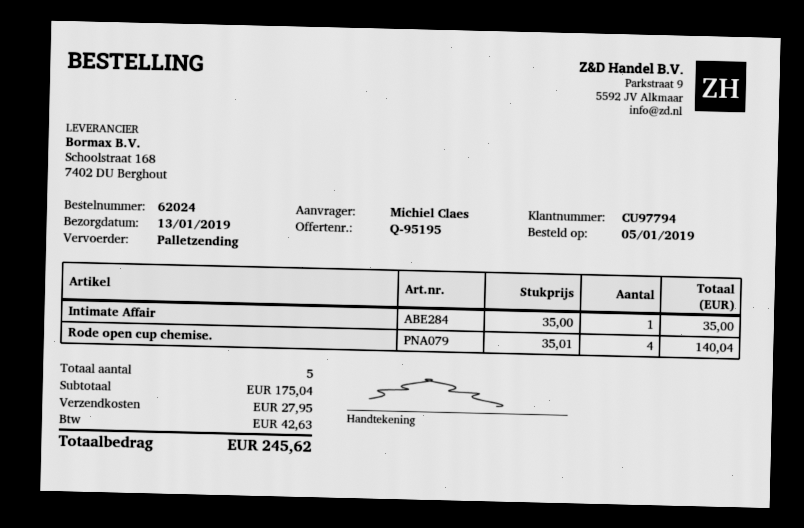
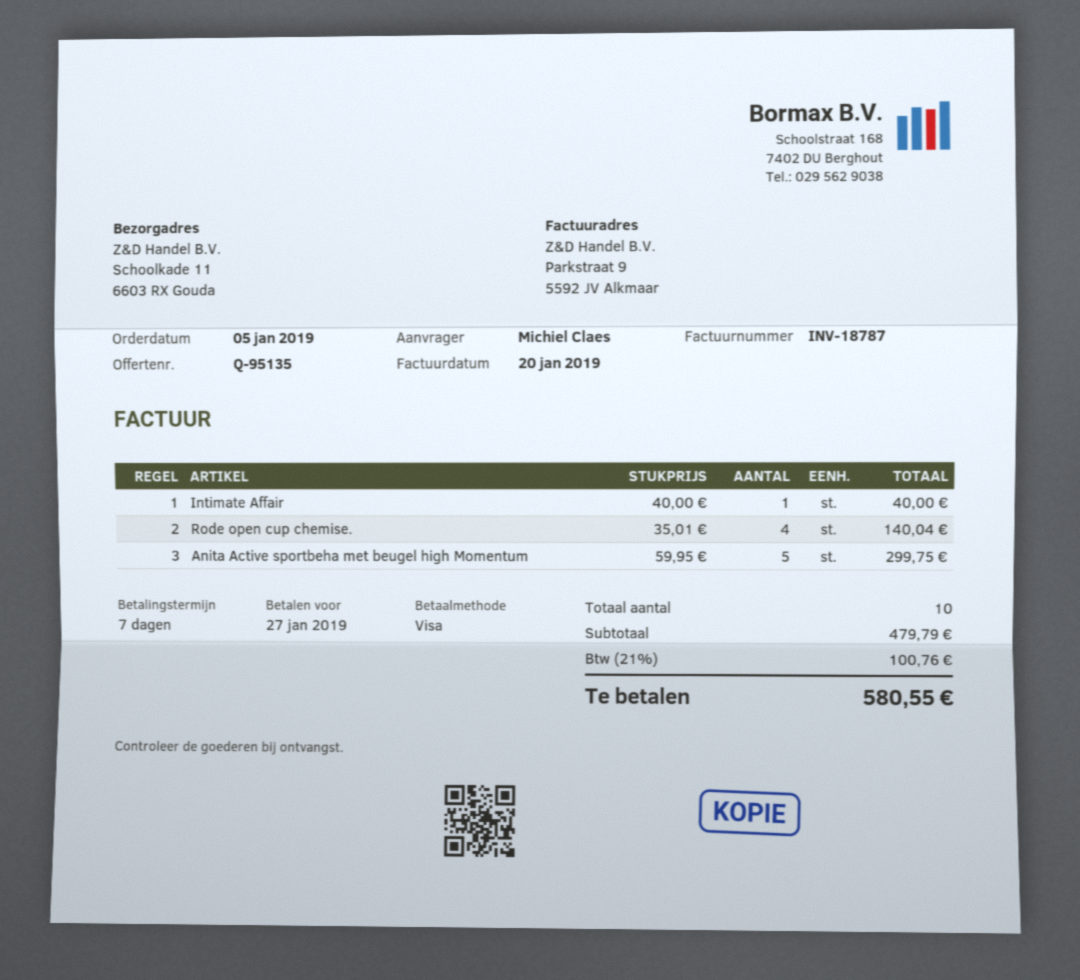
quote number: Q-95195 -> Q-95135
Intimate Affair: 1 x 35.00 = 35.00 -> 1 x 40.00 = 40.00
Anita Active sportbeha met beugel high Momentum: none -> 5 x 59.95 = 299.75
total quantity: 5 -> 10
subtotal: 175.04 -> 479.79
shipping: 27.95 -> none
tax: 42.63 -> 100.76
total: 245.62 -> 580.55

